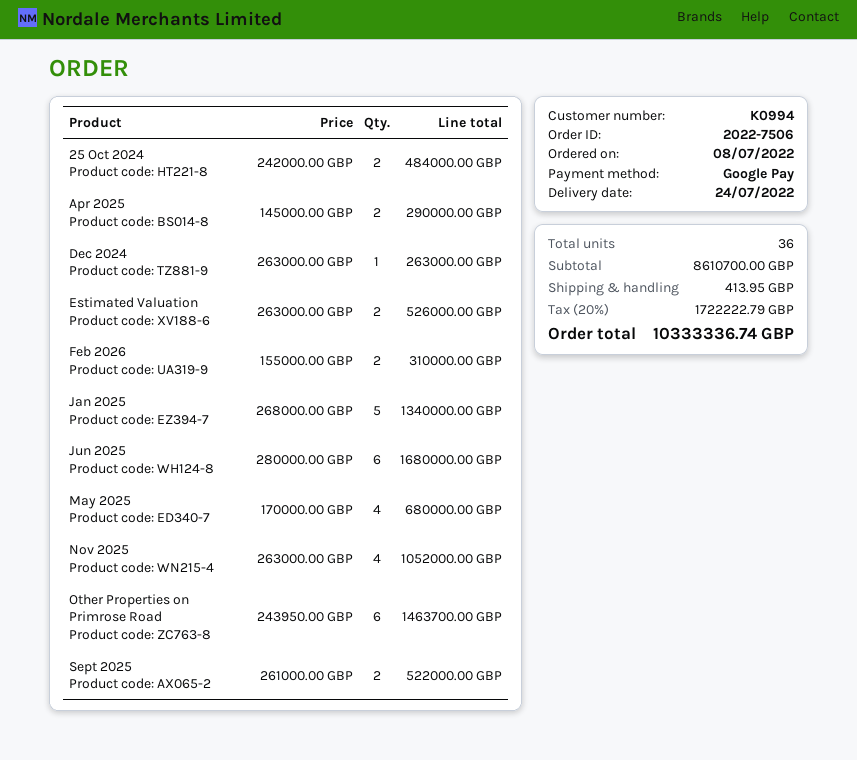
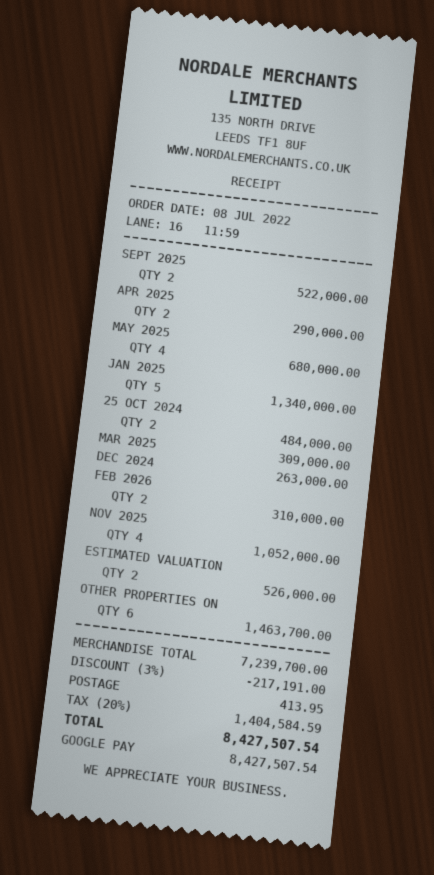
Jun 2025: 6 for 1680000.00 -> none
MAR 2025: none -> 1 for 309000.00
subtotal: 8610700.00 -> 7239700.00
discount: none -> 3% = 217191.00
tax: 20% = 1722222.79 -> 20% = 1404584.59
total: 10333336.74 -> 8427507.54

